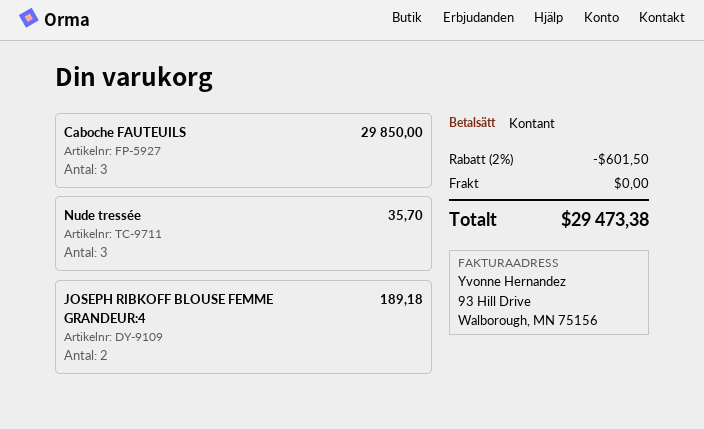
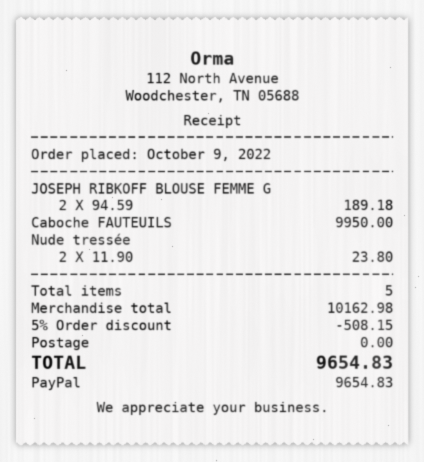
payment method: cash -> PayPal
Caboche FAUTEUILS: 3 for 29850.00 -> 1 for 9950.00
Nude tressée: 3 for 35.70 -> 2 for 23.80
discount: 2% = 601.50 -> 5% = 508.15
total: 29473.38 -> 9654.83

